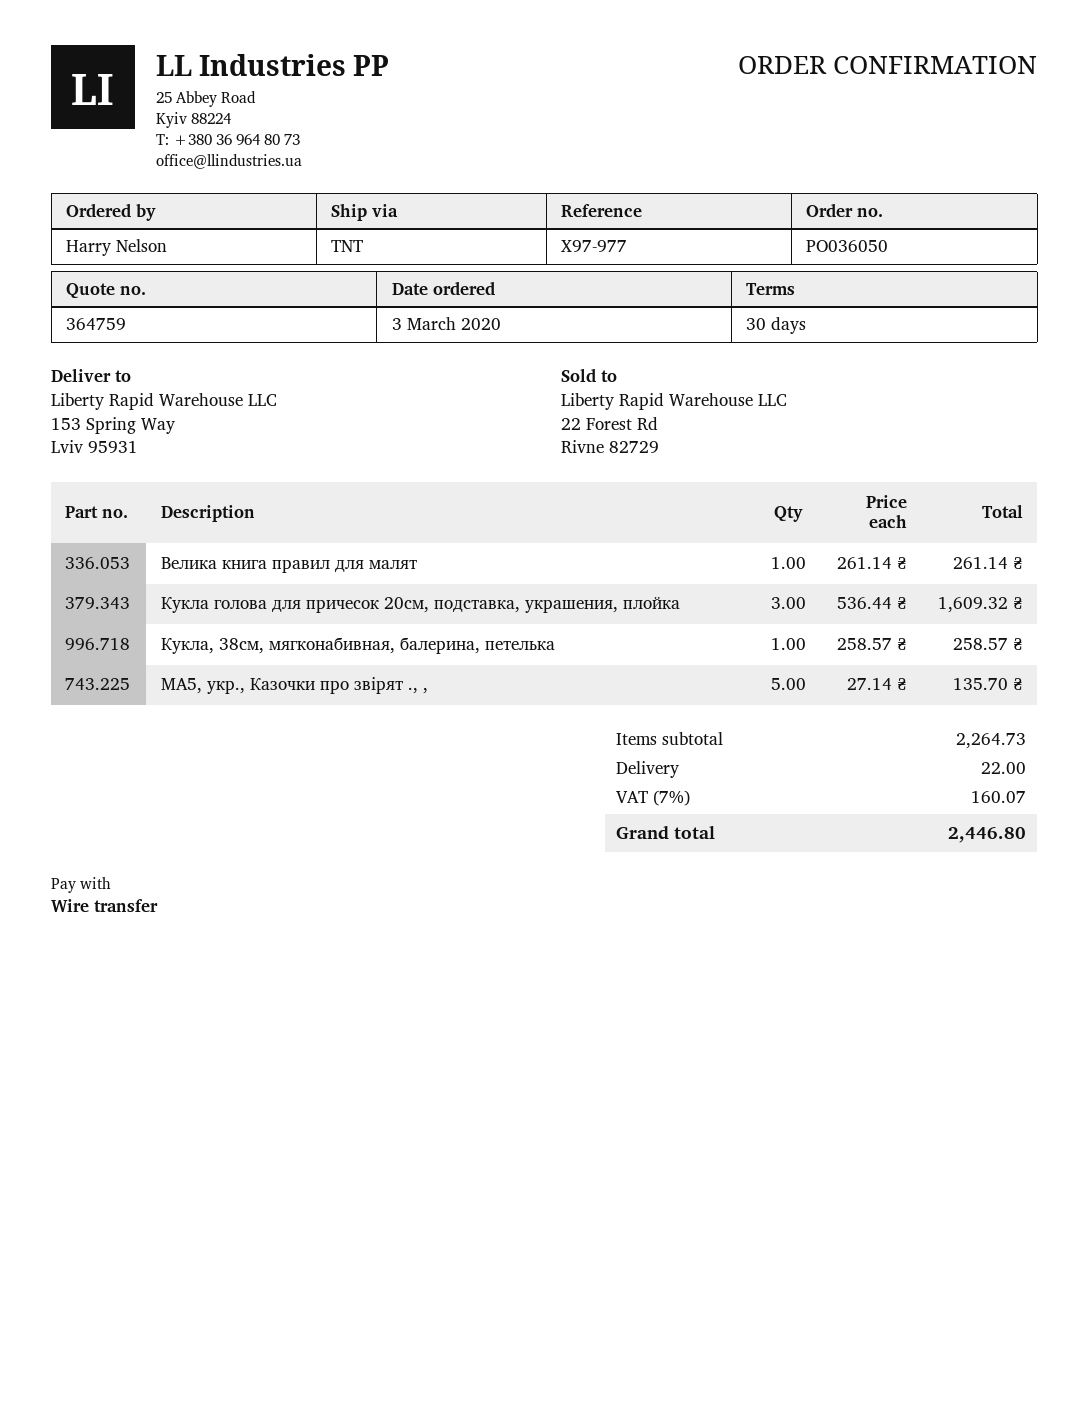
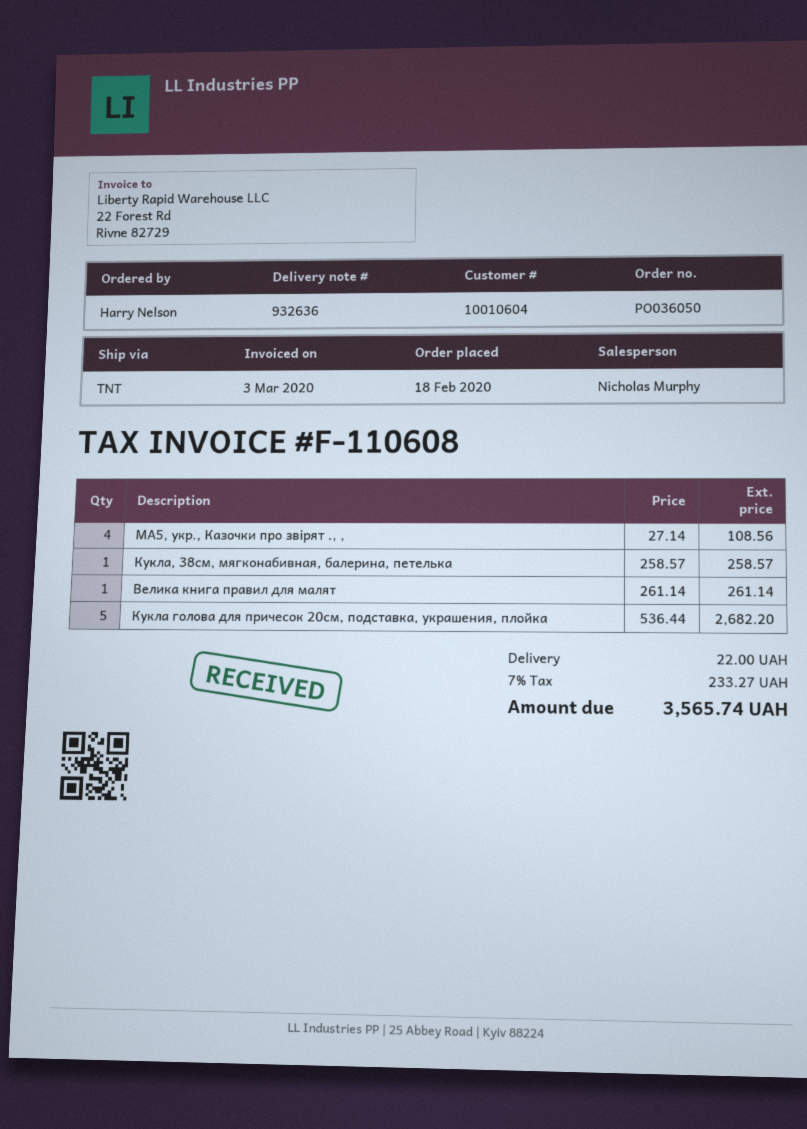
order date: 2020-03-03 -> 2020-02-18
Кукла голова для причесок 20см, подставка, украшения, плойка: 3 x 536.44 = 1609.32 -> 5 x 536.44 = 2682.20
МА5, укр., Казочки про звірят ., ,: 5 x 27.14 = 135.70 -> 4 x 27.14 = 108.56
tax: 7% = 160.07 -> 7% = 233.27
total: 2446.80 -> 3565.74

